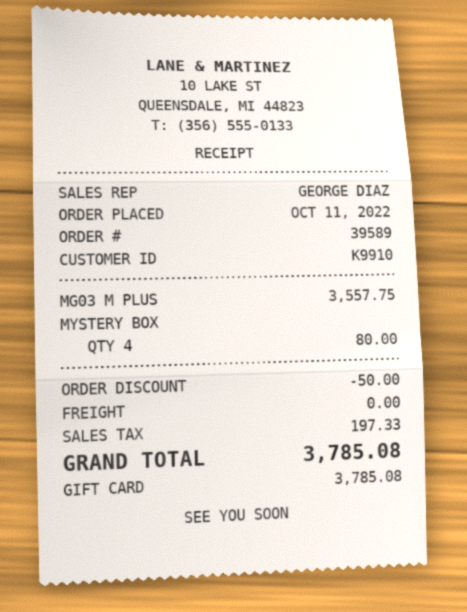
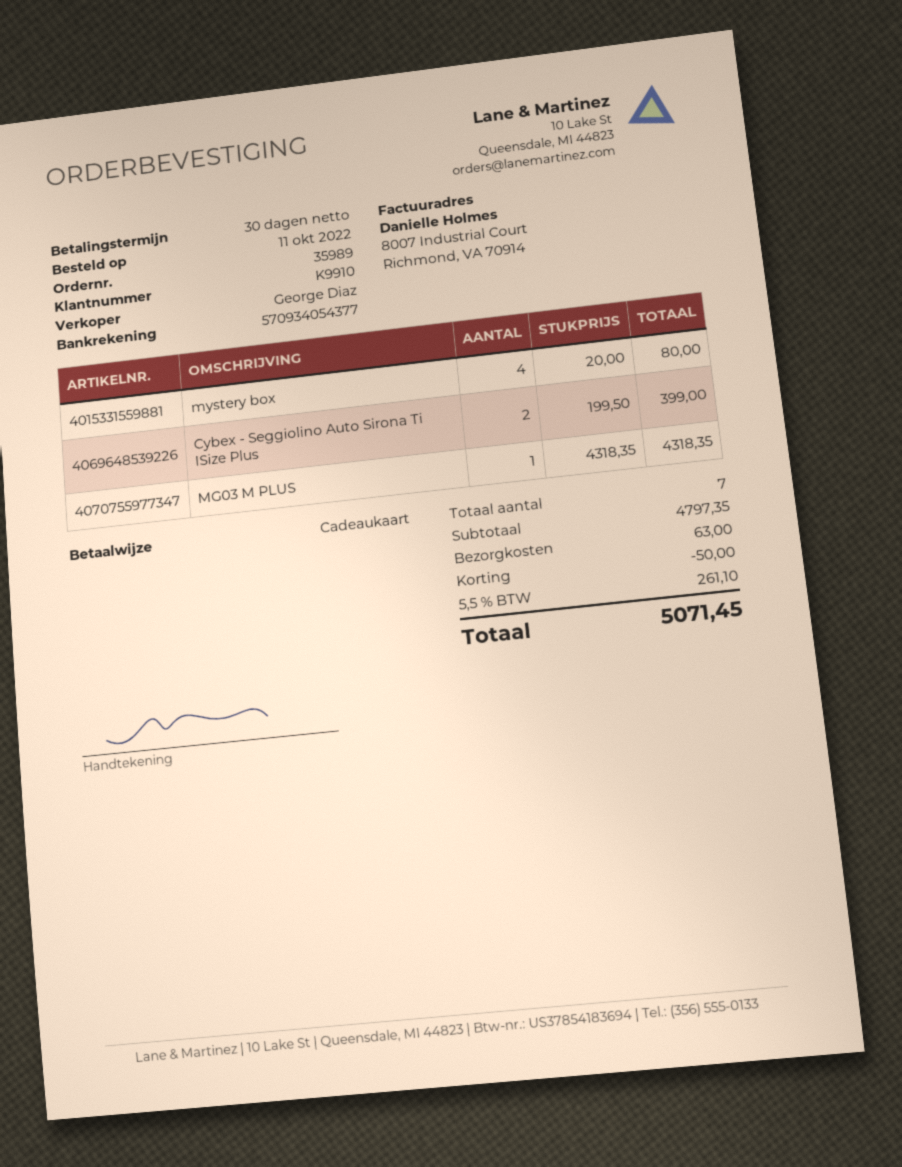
order number: 39589 -> 35989
MG03 M PLUS: 1 for 3557.75 -> 1 for 4318.35
Cybex - Seggiolino Auto Sirona Ti ISize Plus: none -> 2 for 399.00
shipping: 0.00 -> 63.00
tax: 197.33 -> 261.10
total: 3785.08 -> 5071.45

